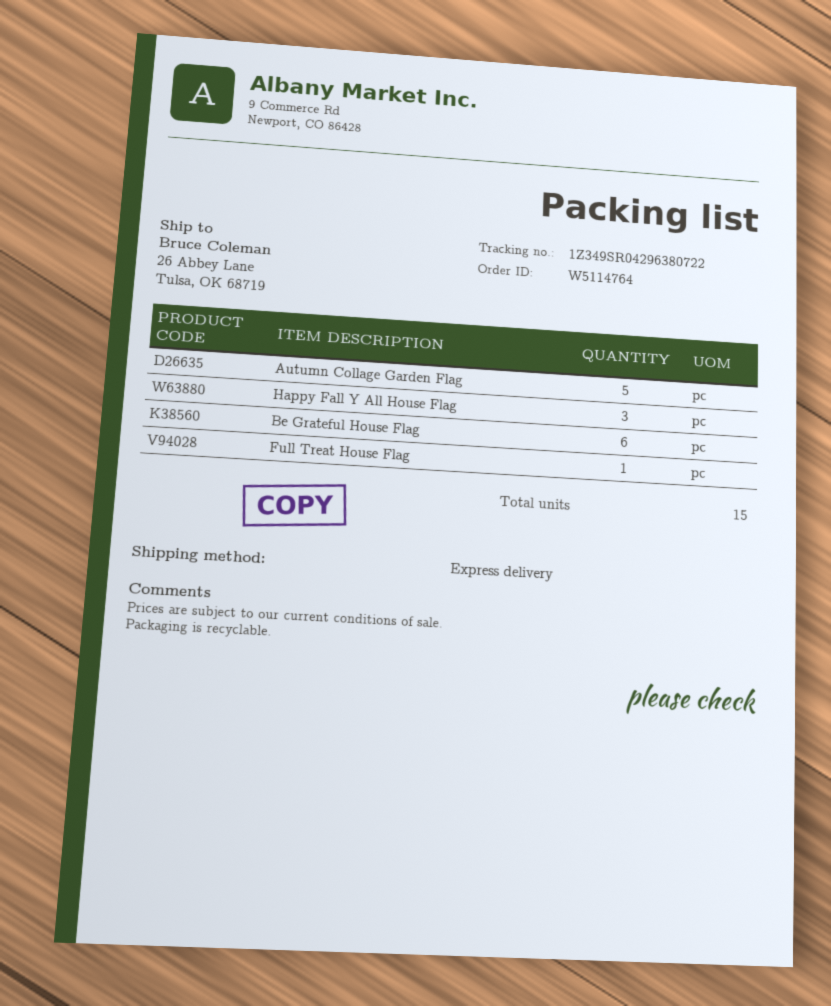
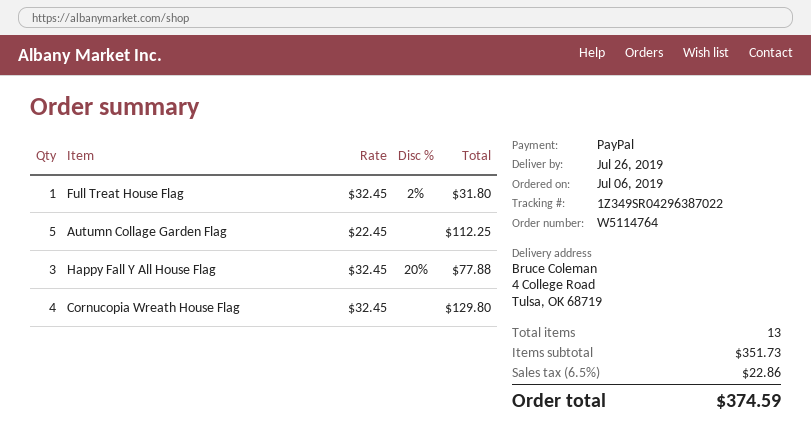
tracking number: 1Z349SR04296380722 -> 1Z349SR04296387022
ship to: 26 Abbey Lane, Tulsa, OK 68719 -> 4 College Road, Tulsa, OK 68719
Be Grateful House Flag: 6 -> none
Cornucopia Wreath House Flag: none -> 4
total quantity: 15 -> 13

